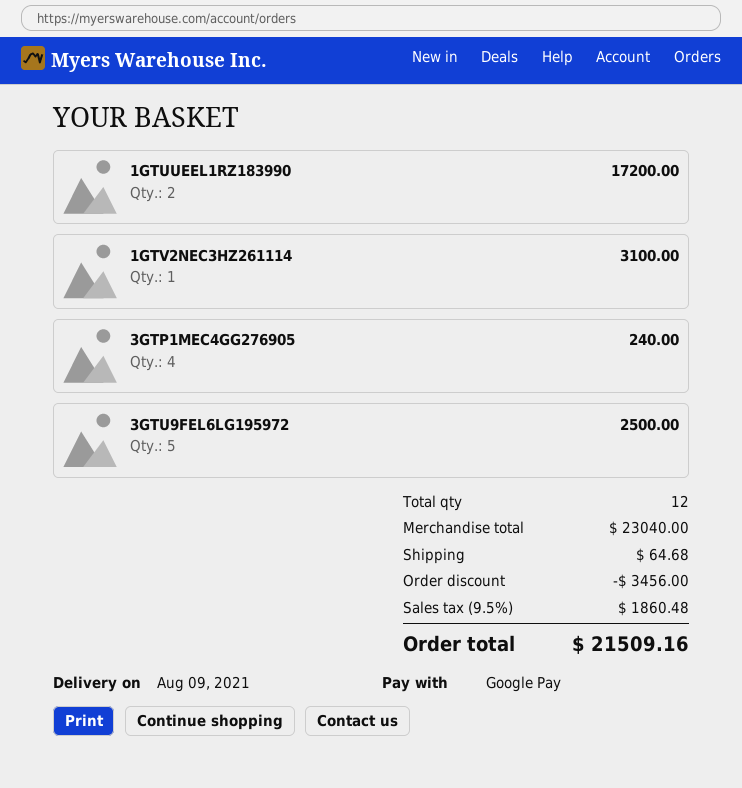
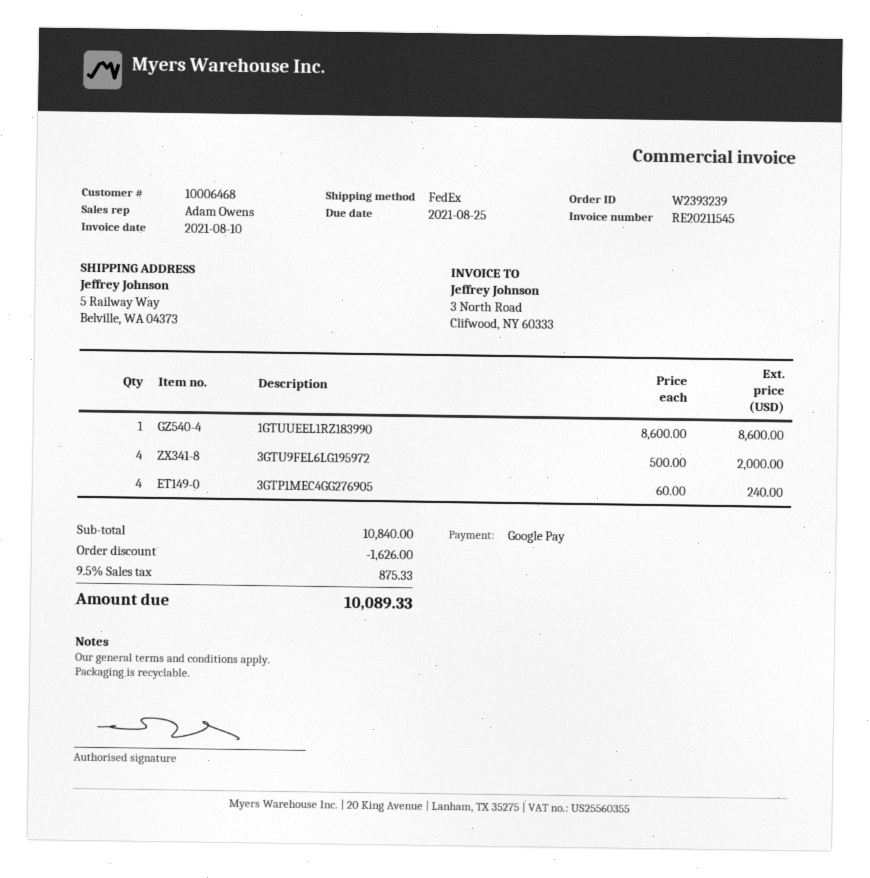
1GTUUEEL1RZ183990: 2 for 17200.00 -> 1 for 8600.00
1GTV2NEC3HZ261114: 1 for 3100.00 -> none
3GTU9FEL6LG195972: 5 for 2500.00 -> 4 for 2000.00
subtotal: 23040.00 -> 10840.00
discount: 3456.00 -> 1626.00
shipping: 64.68 -> none
tax: 9.5% = 1860.48 -> 9.5% = 875.33
total: 21509.16 -> 10089.33

